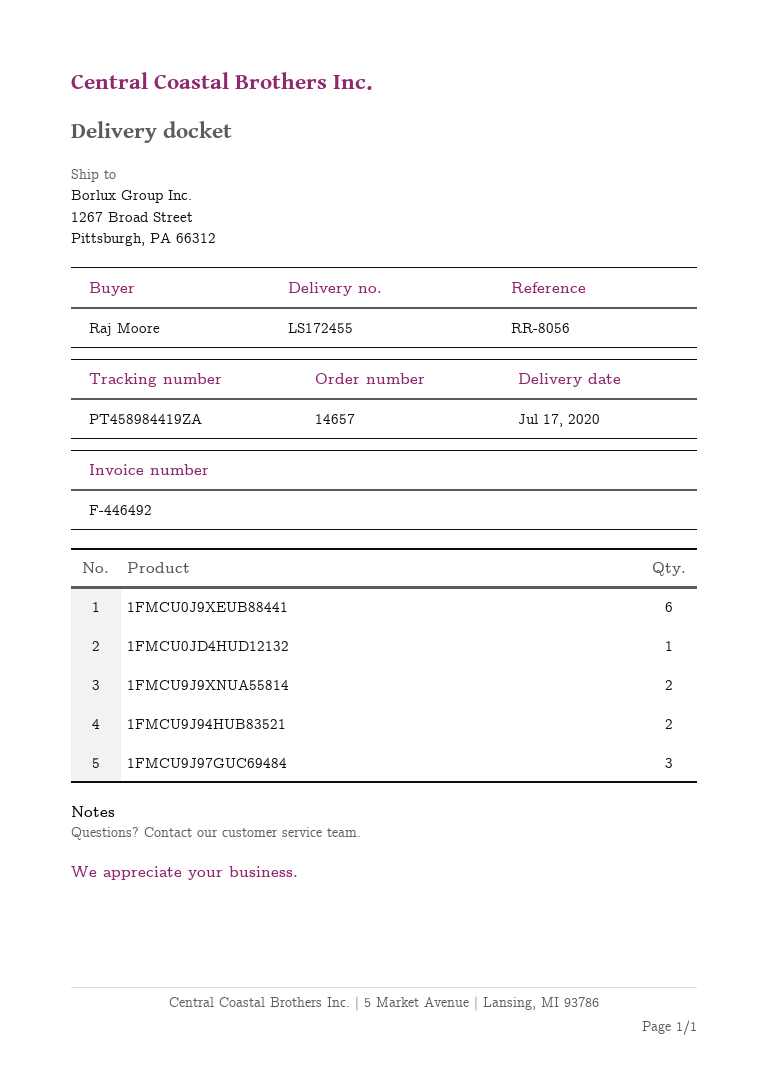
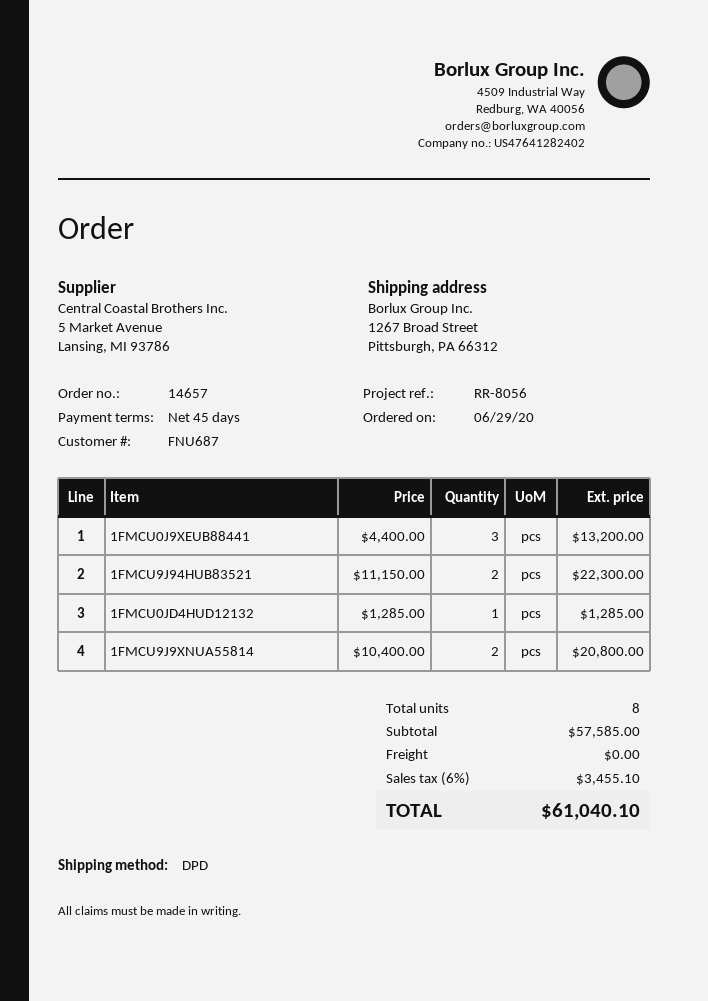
1FMCU0J9XEUB88441: 6 -> 3
1FMCU9J97GUC69484: 3 -> none

